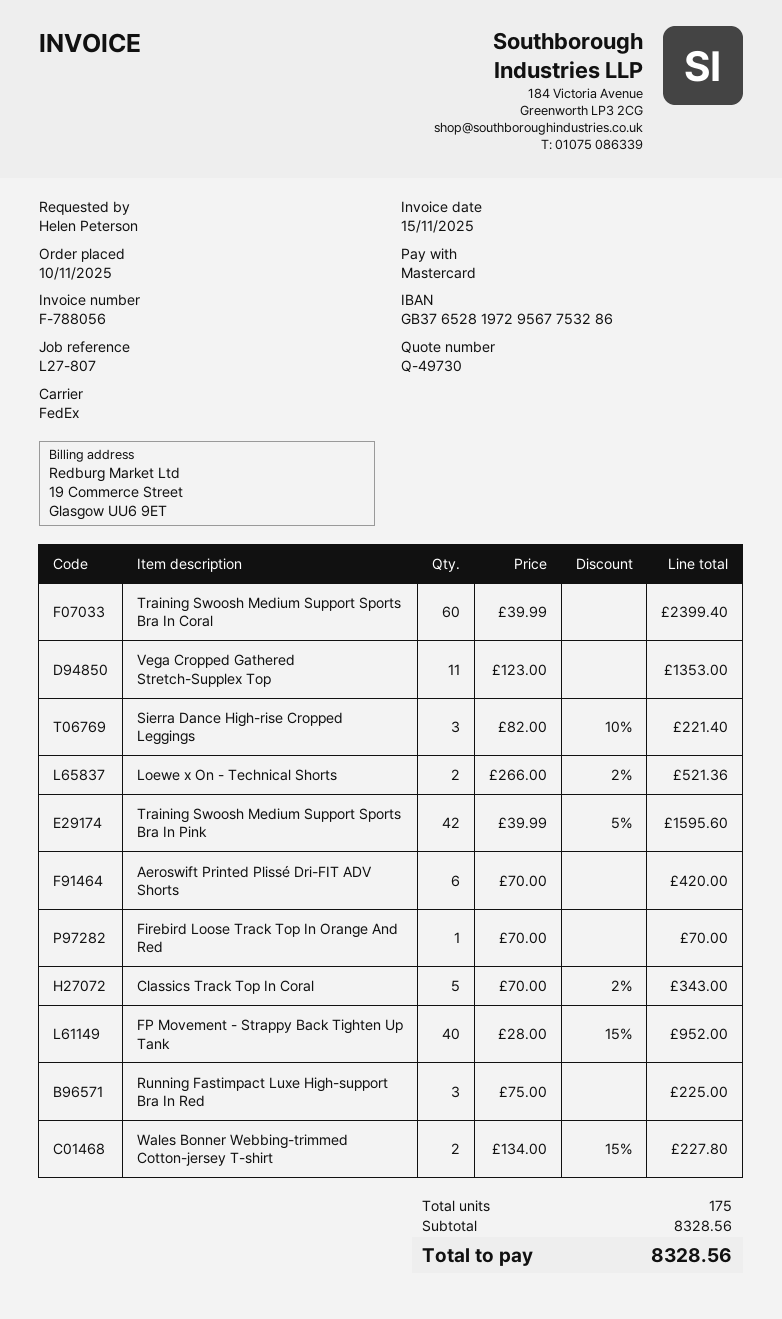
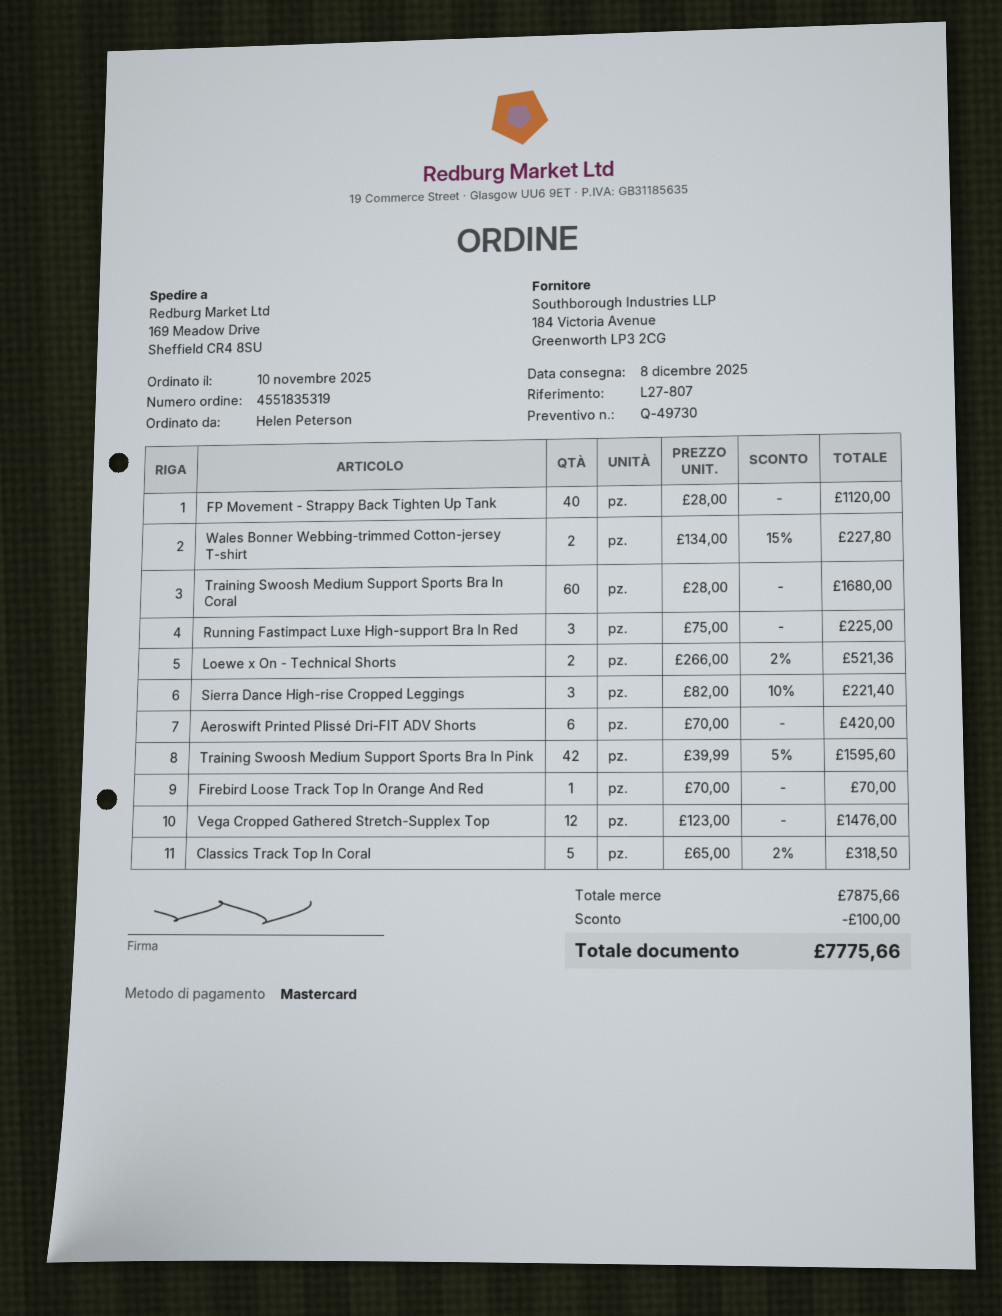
Training Swoosh Medium Support Sports Bra In Coral: 60 x 39.99 = 2399.40 -> 60 x 28.00 = 1680.00
Vega Cropped Gathered Stretch-Supplex Top: 11 x 123.00 = 1353.00 -> 12 x 123.00 = 1476.00
Classics Track Top In Coral: 5 x 70.00 - 2% = 343.00 -> 5 x 65.00 - 2% = 318.50
FP Movement - Strappy Back Tighten Up Tank: 40 x 28.00 - 15% = 952.00 -> 40 x 28.00 = 1120.00
subtotal: 8328.56 -> 7875.66
discount: none -> 100.00
total: 8328.56 -> 7775.66

